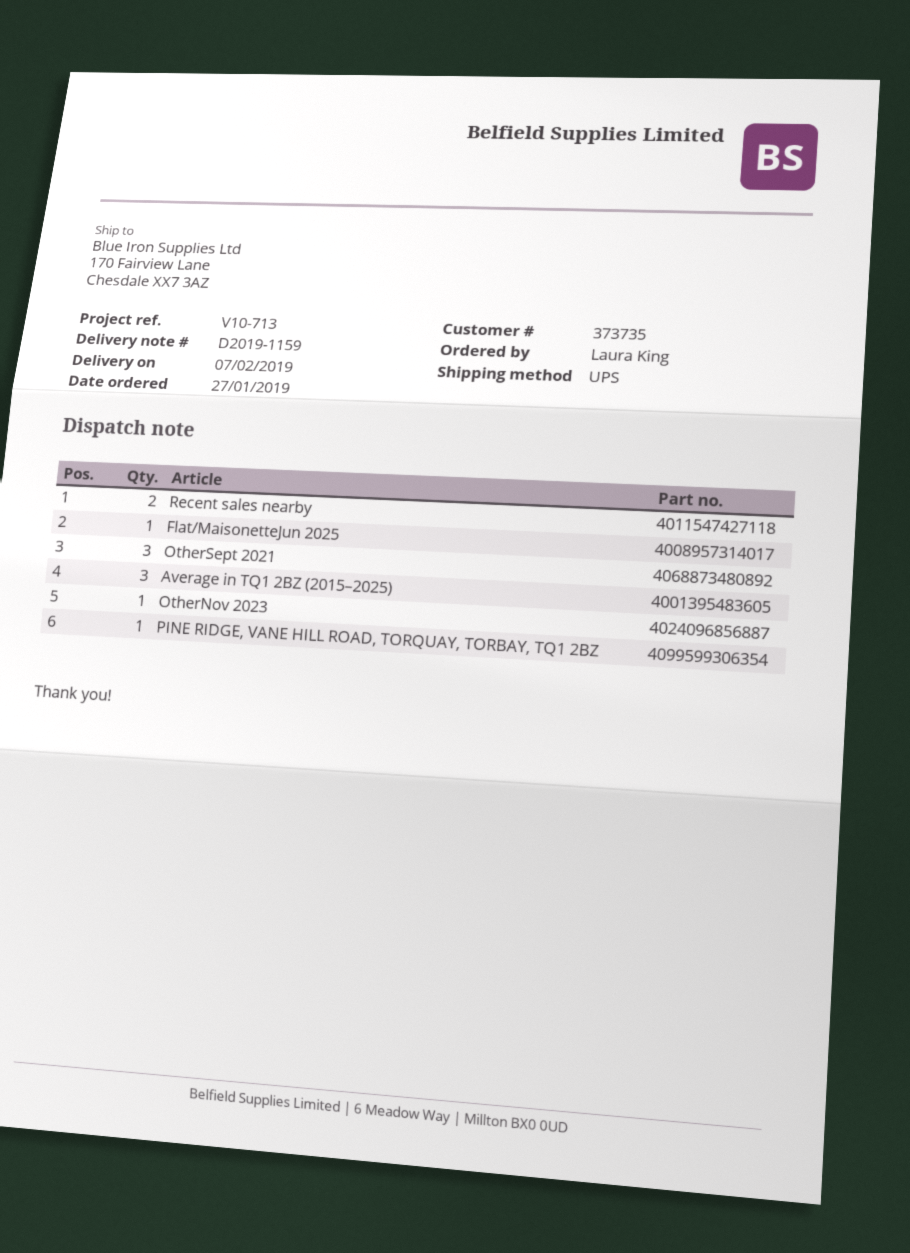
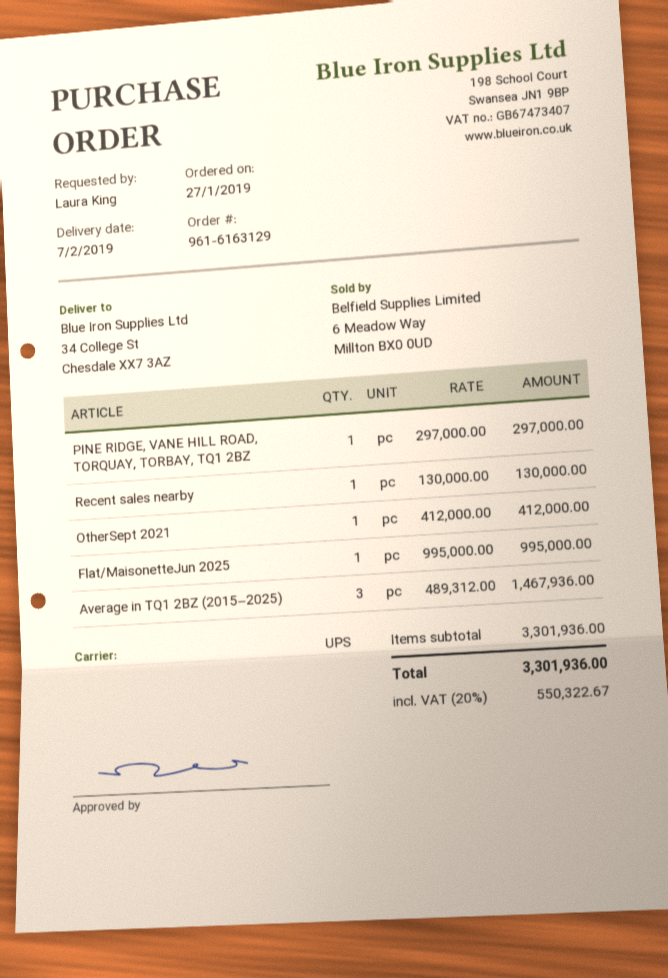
ship to: 170 Fairview Lane, Chesdale XX7 3AZ -> 34 College St, Chesdale XX7 3AZ
Recent sales nearby: 2 -> 1
OtherSept 2021: 3 -> 1
OtherNov 2023: 1 -> none

